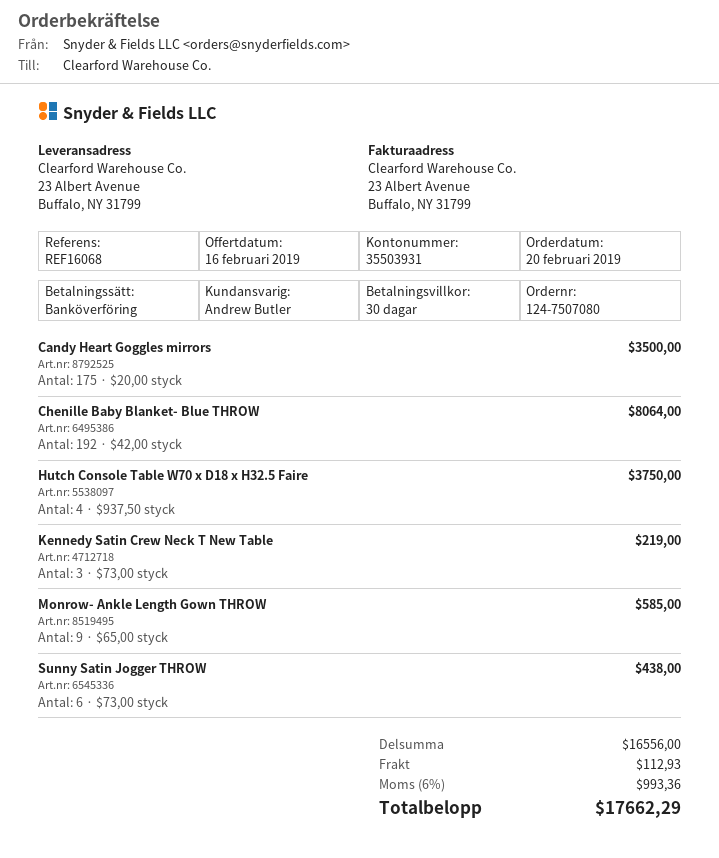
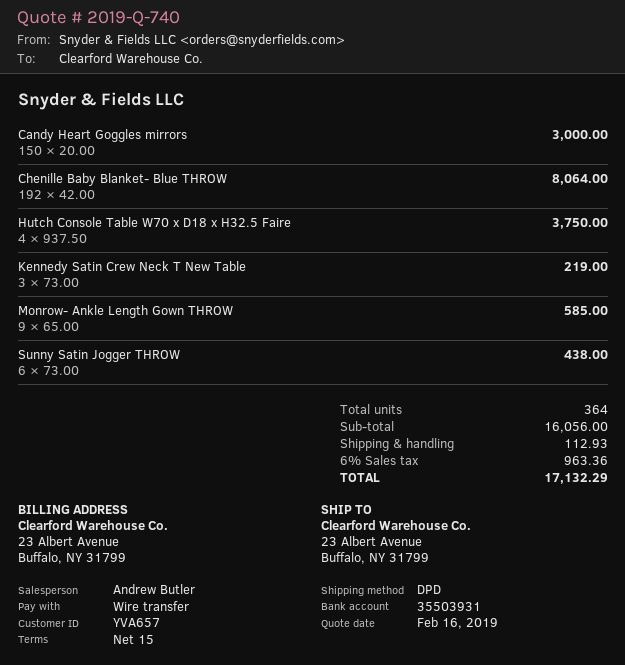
payment terms: 30 days -> 15 days
Candy Heart Goggles mirrors: 175 x 20.00 = 3500.00 -> 150 x 20.00 = 3000.00
subtotal: 16556.00 -> 16056.00
tax: 6% = 993.36 -> 6% = 963.36
total: 17662.29 -> 17132.29

